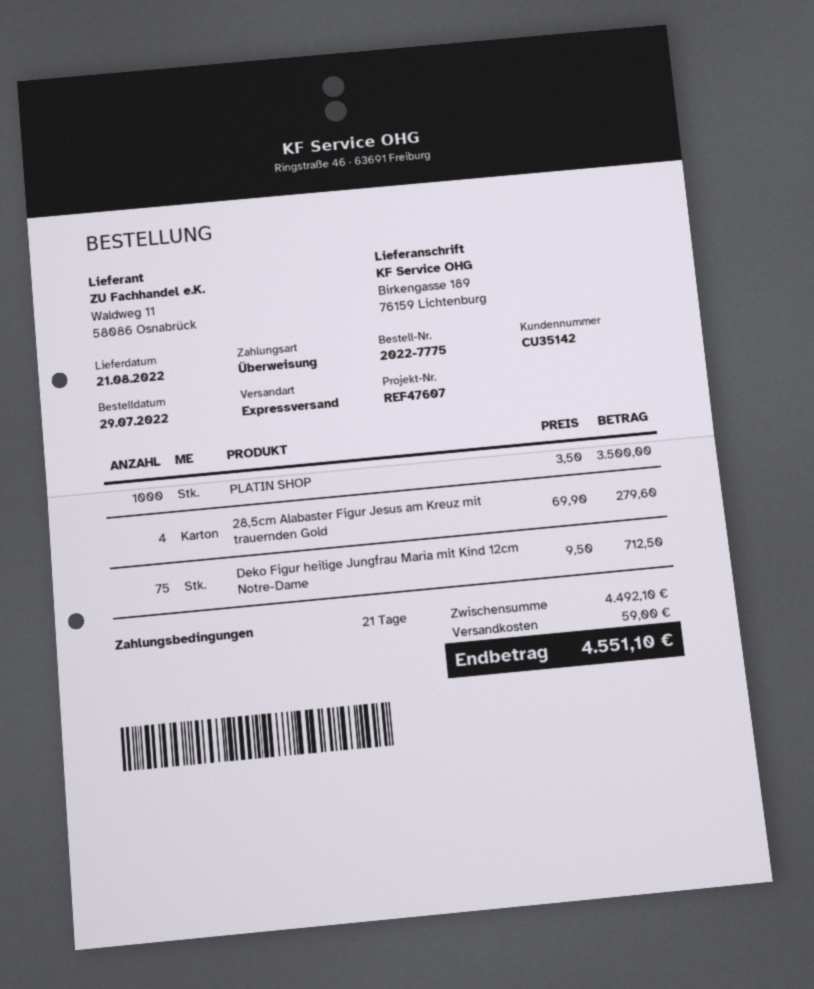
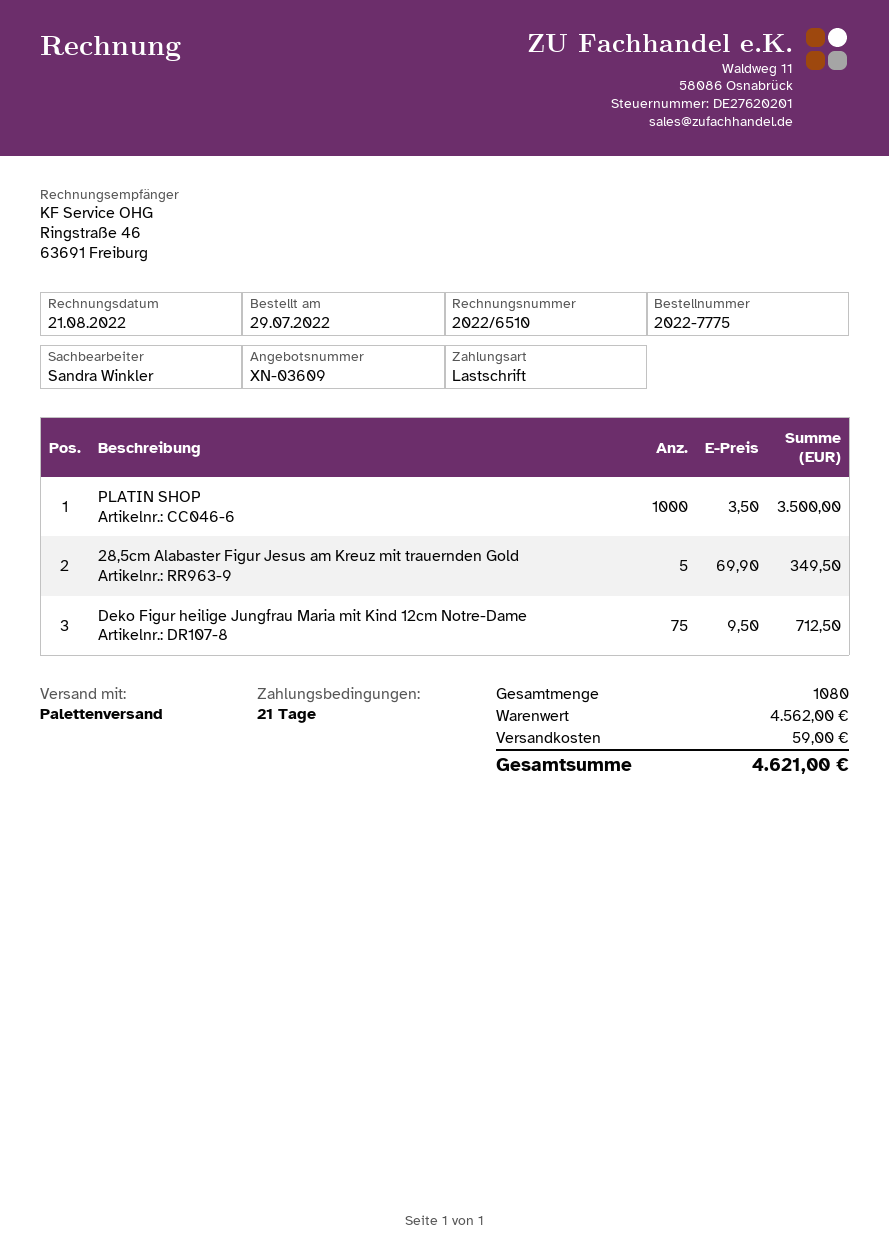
payment method: bank transfer -> direct debit
shipping method: express -> pallet freight
28,5cm Alabaster Figur Jesus am Kreuz mit trauernden Gold: 4 x 69.90 = 279.60 -> 5 x 69.90 = 349.50
subtotal: 4492.10 -> 4562.00
total: 4551.10 -> 4621.00

